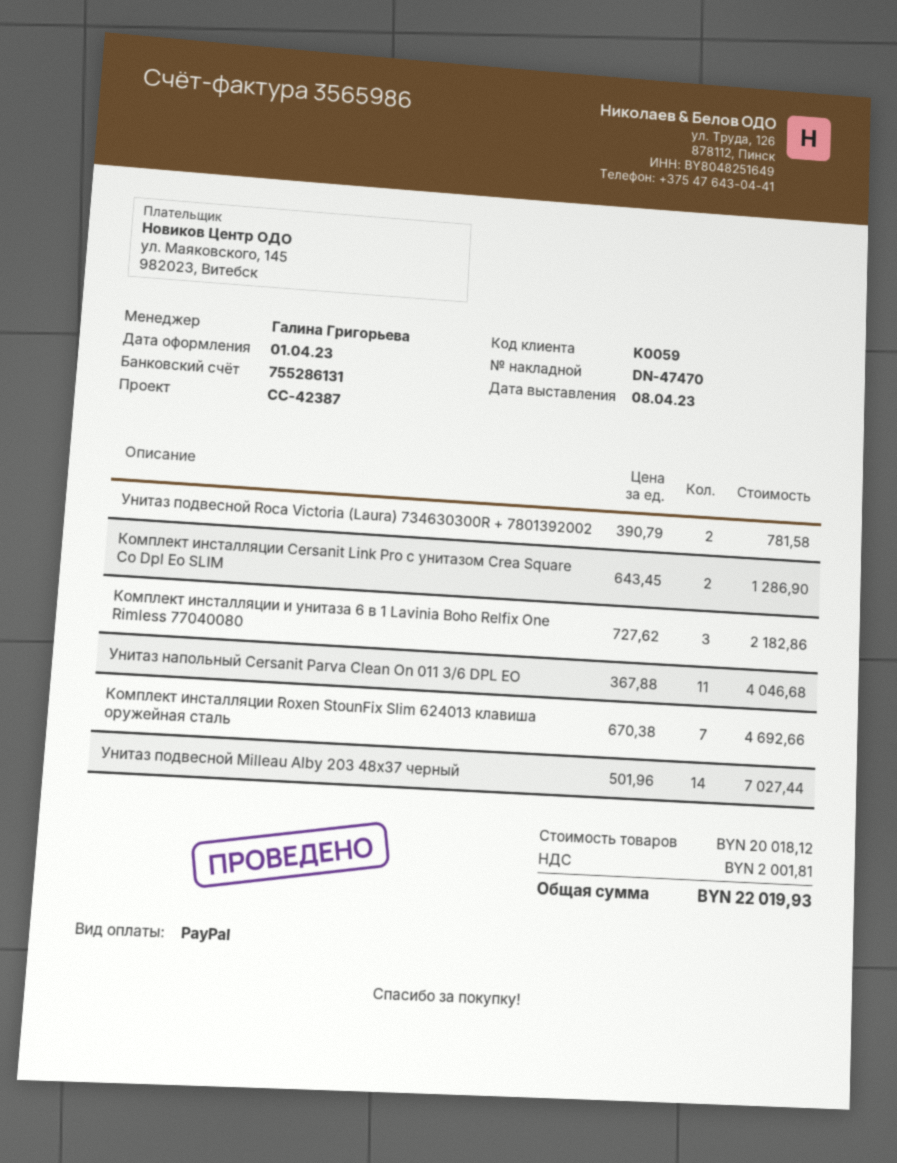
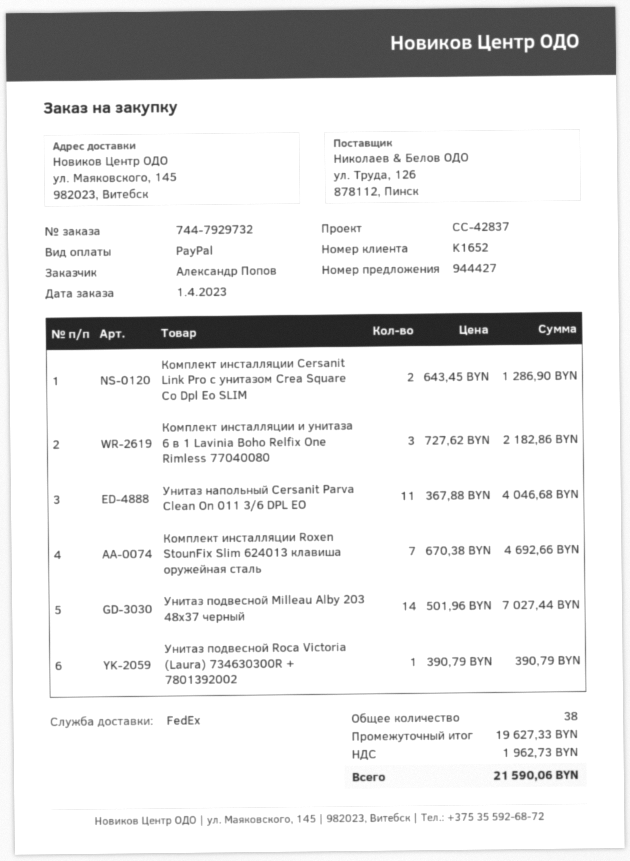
customer number: K0059 -> K1652
reference: CC-42387 -> CC-42837
Унитаз подвесной Roca Victoria (Laura) 734630300R + 7801392002: 2 x 390.79 = 781.58 -> 1 x 390.79 = 390.79
subtotal: 20018.12 -> 19627.33
tax: 2001.81 -> 1962.73
total: 22019.93 -> 21590.06

